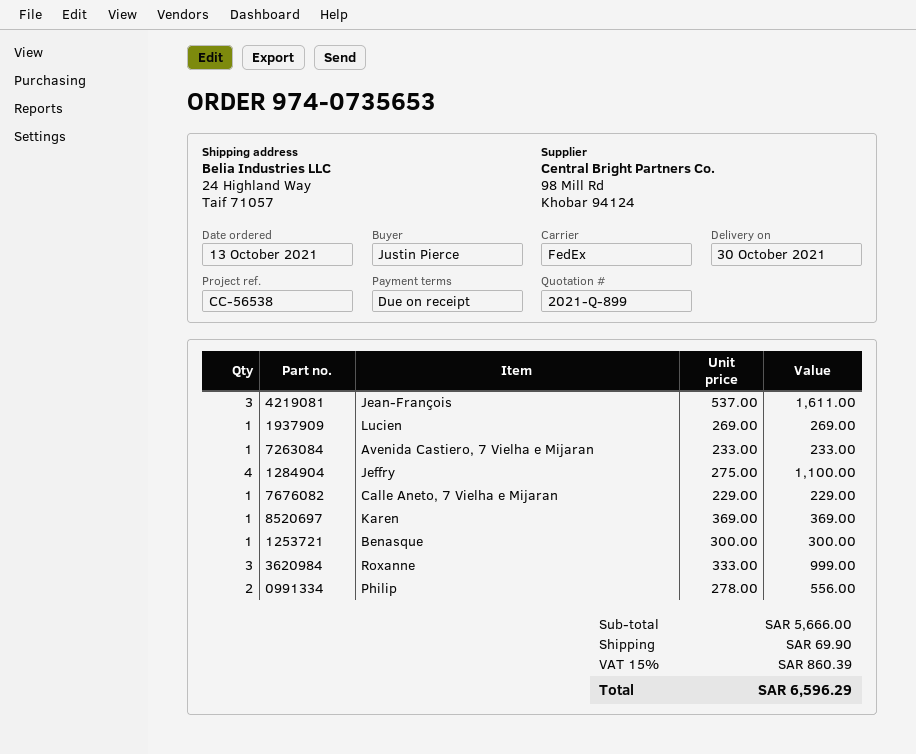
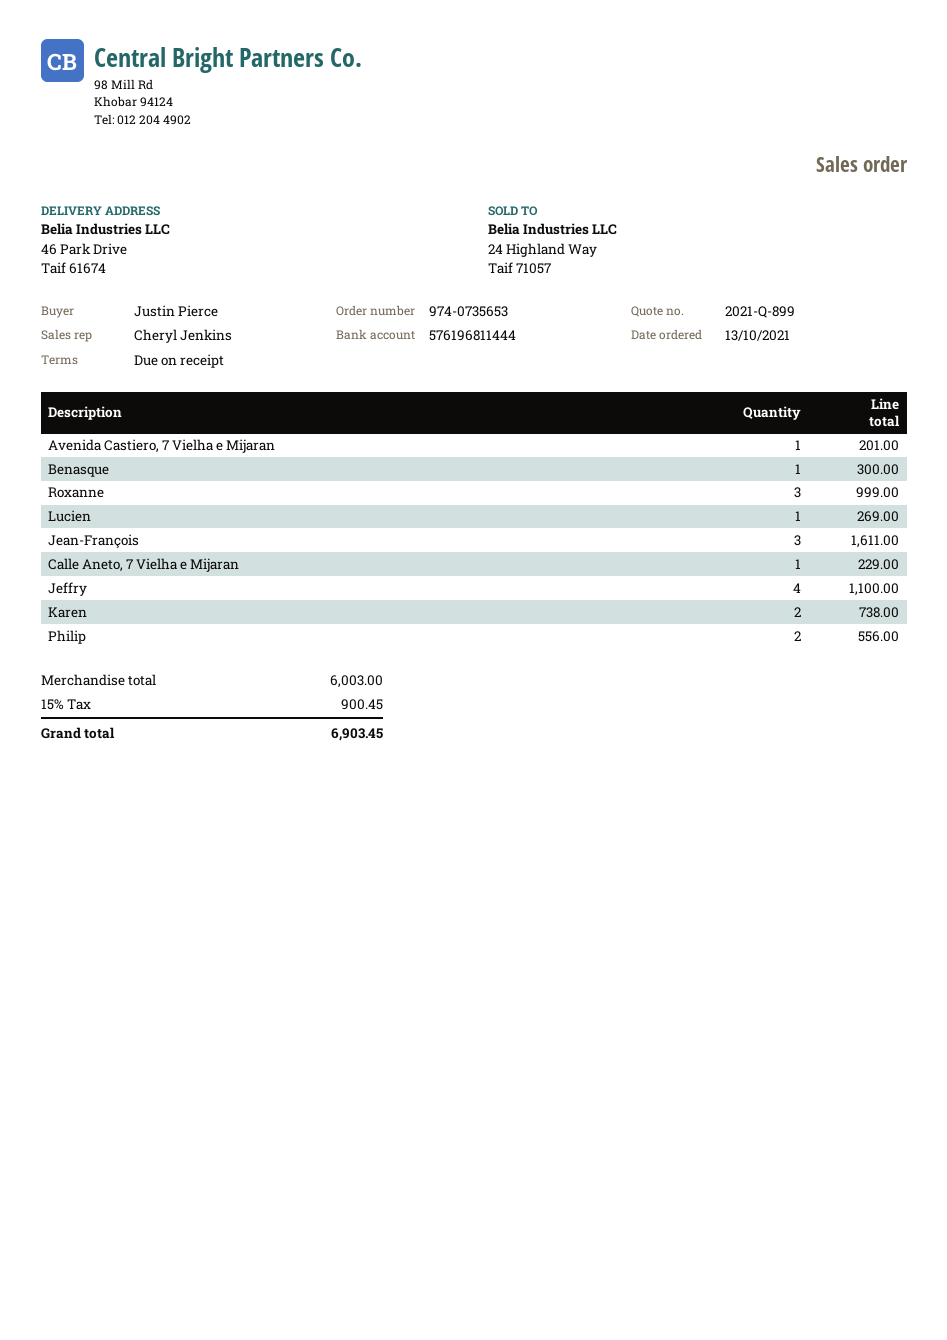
ship to: 24 Highland Way, Taif 71057 -> 46 Park Drive, Taif 61674
Avenida Castiero, 7 Vielha e Mijaran: 1 for 233.00 -> 1 for 201.00
Karen: 1 for 369.00 -> 2 for 738.00
subtotal: 5666.00 -> 6003.00
shipping: 69.90 -> none
tax: 15% = 860.39 -> 15% = 900.45
total: 6596.29 -> 6903.45

